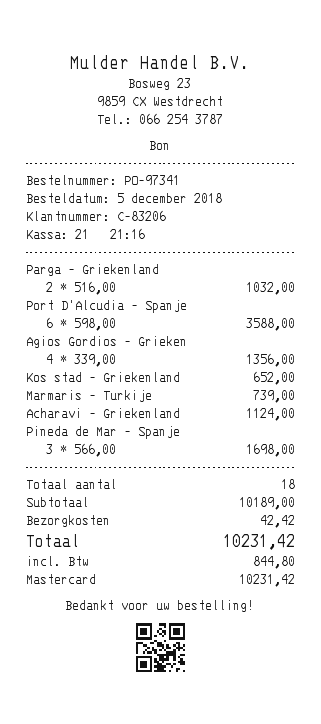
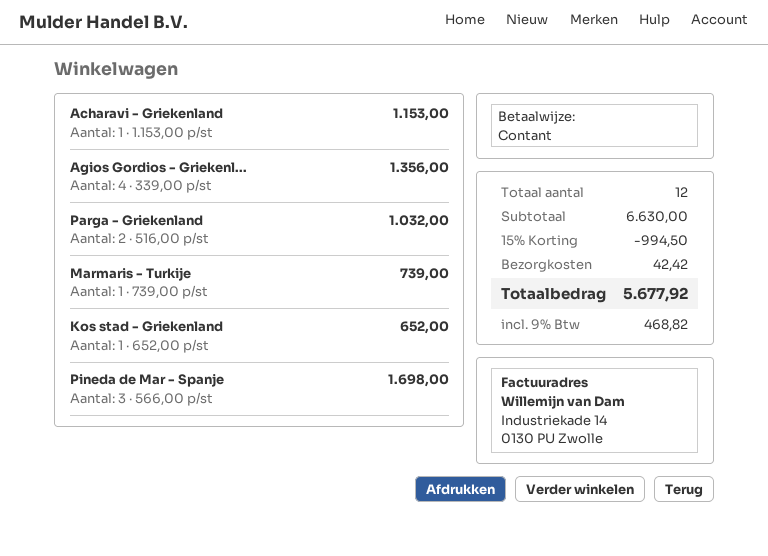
payment method: Mastercard -> cash
Port D'Alcudia - Spanje: 6 x 598.00 = 3588.00 -> none
Acharavi - Griekenland: 1 x 1124.00 = 1124.00 -> 1 x 1153.00 = 1153.00
total quantity: 18 -> 12
subtotal: 10189.00 -> 6630.00
discount: none -> 15% = 994.50
tax: 844.80 -> 468.82
total: 10231.42 -> 5677.92

